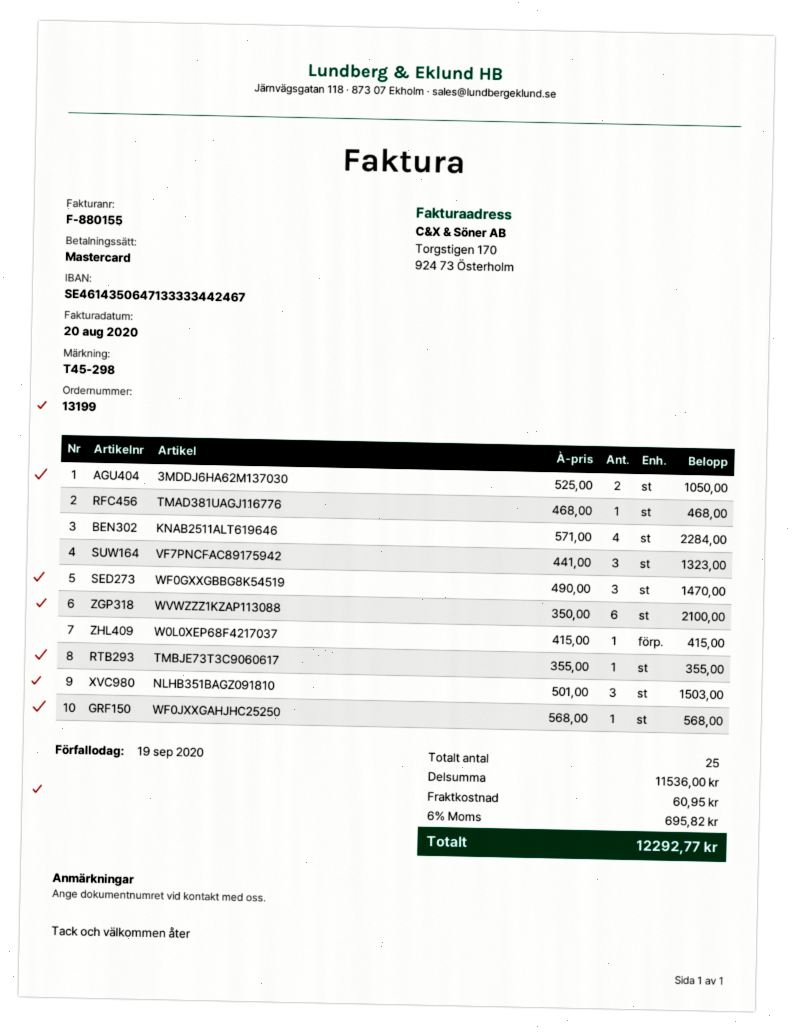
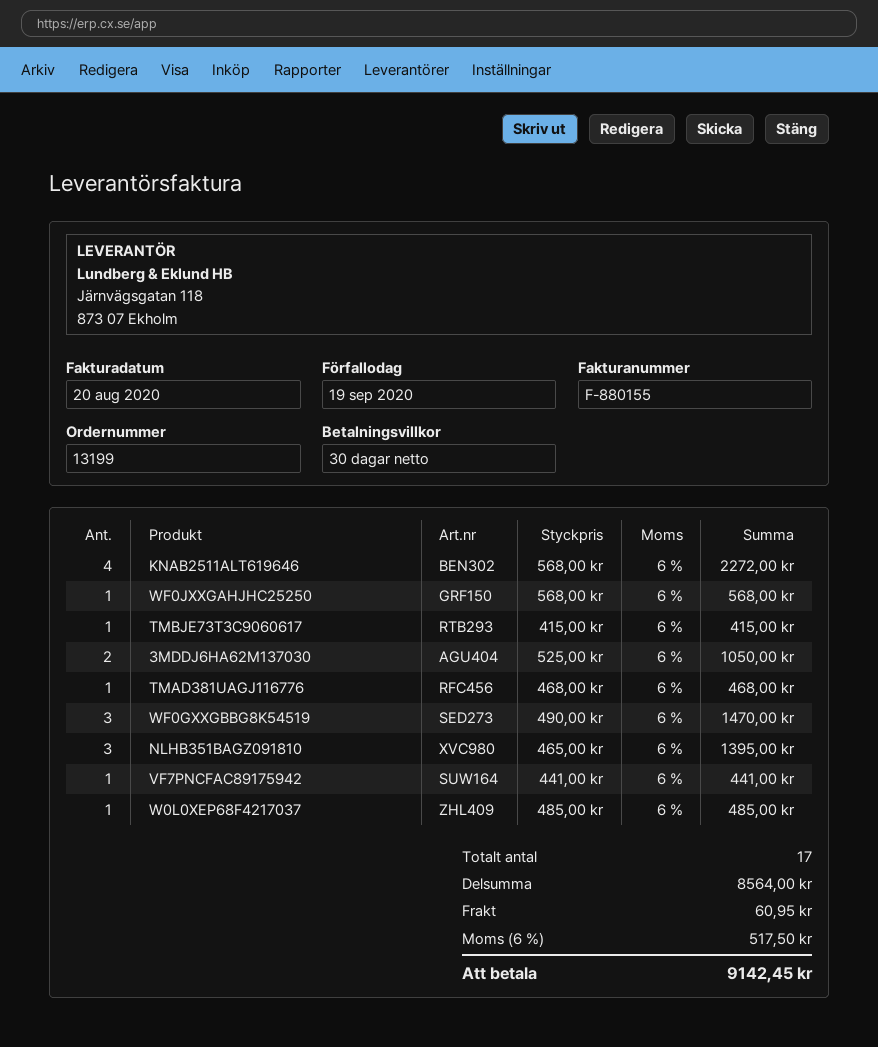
KNAB2511ALT619646: 4 x 571.00 = 2284.00 -> 4 x 568.00 = 2272.00
VF7PNCFAC89175942: 3 x 441.00 = 1323.00 -> 1 x 441.00 = 441.00
WVWZZZ1KZAP113088: 6 x 350.00 = 2100.00 -> none
W0L0XEP68F4217037: 1 x 415.00 = 415.00 -> 1 x 485.00 = 485.00
TMBJE73T3C9060617: 1 x 355.00 = 355.00 -> 1 x 415.00 = 415.00
NLHB351BAGZ091810: 3 x 501.00 = 1503.00 -> 3 x 465.00 = 1395.00
total quantity: 25 -> 17
subtotal: 11536.00 -> 8564.00
tax: 6% = 695.82 -> 6% = 517.50
total: 12292.77 -> 9142.45

